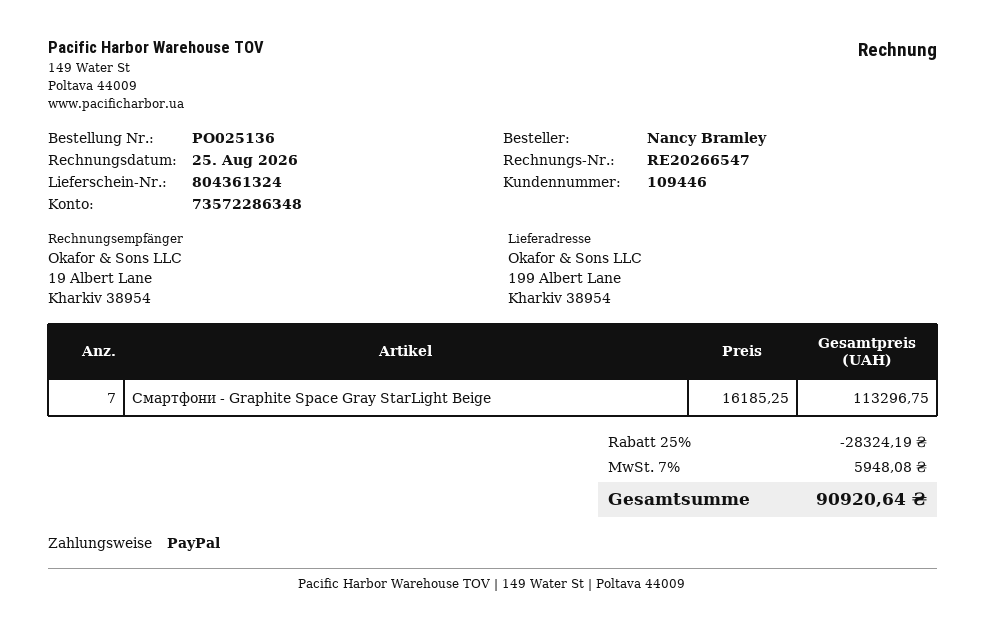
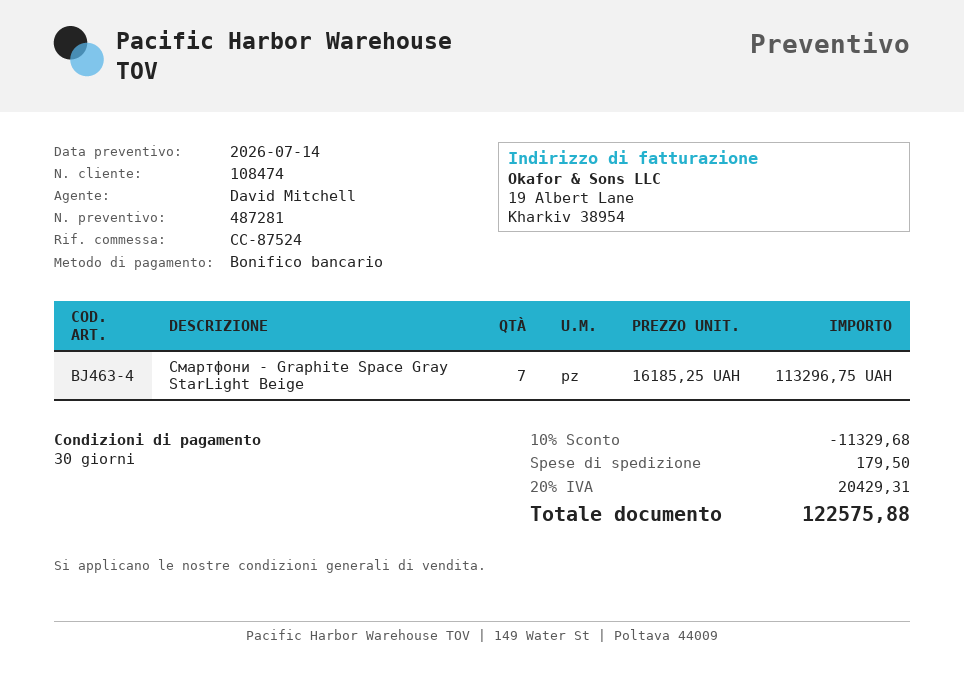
customer number: 109446 -> 108474
payment method: PayPal -> bank transfer
discount: 25% = 28324.19 -> 10% = 11329.68
shipping: none -> 179.50
tax: 7% = 5948.08 -> 20% = 20429.31
total: 90920.64 -> 122575.88

